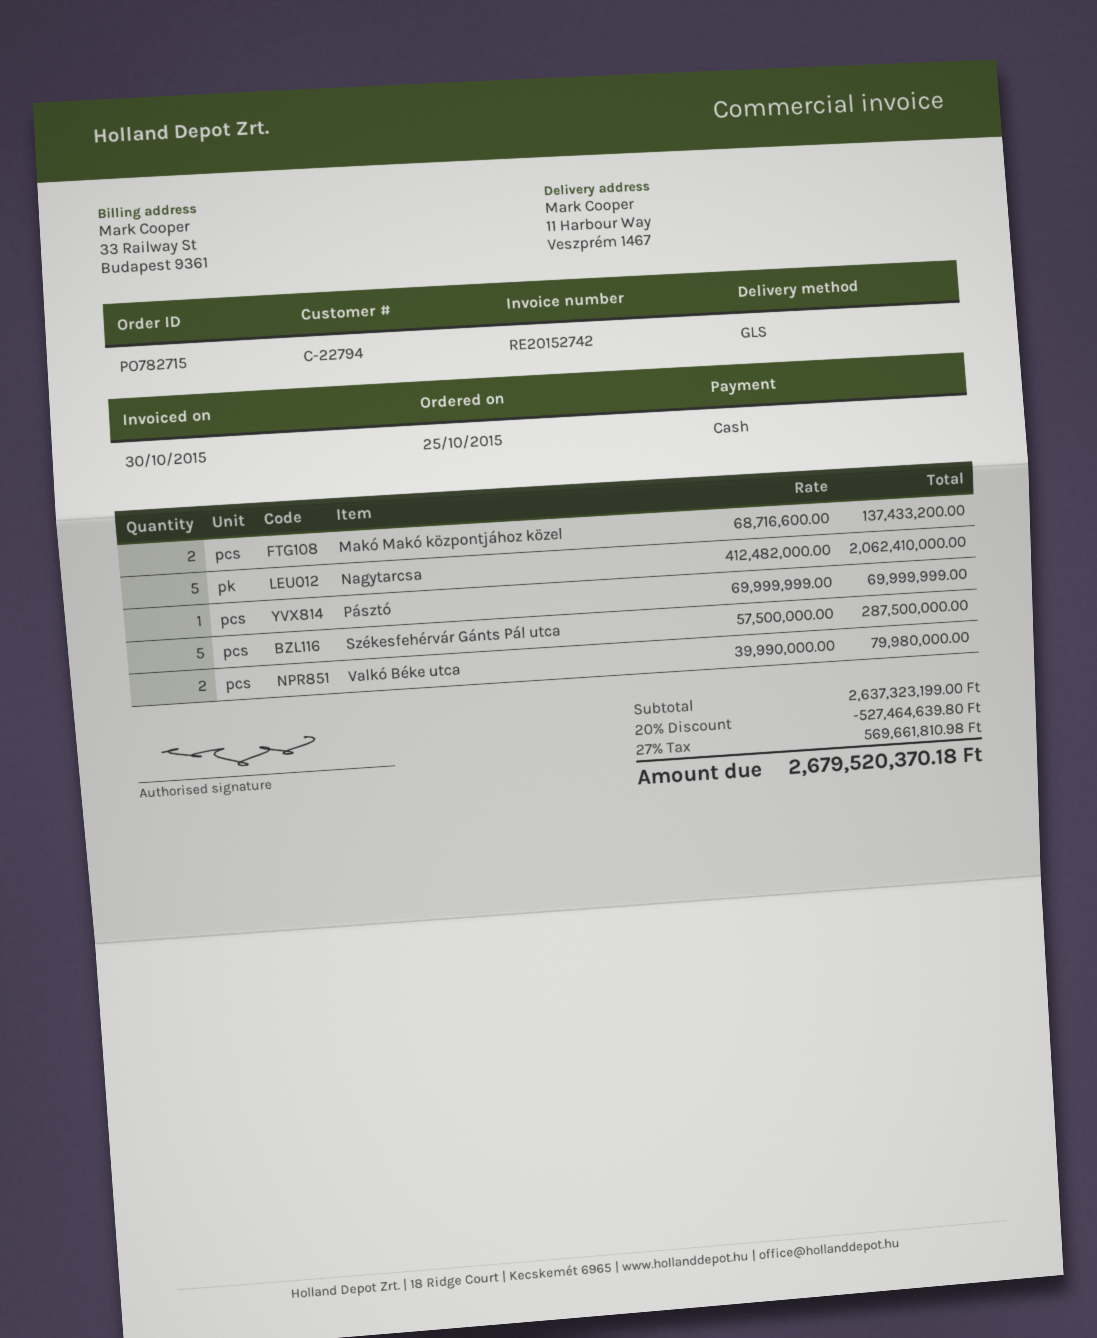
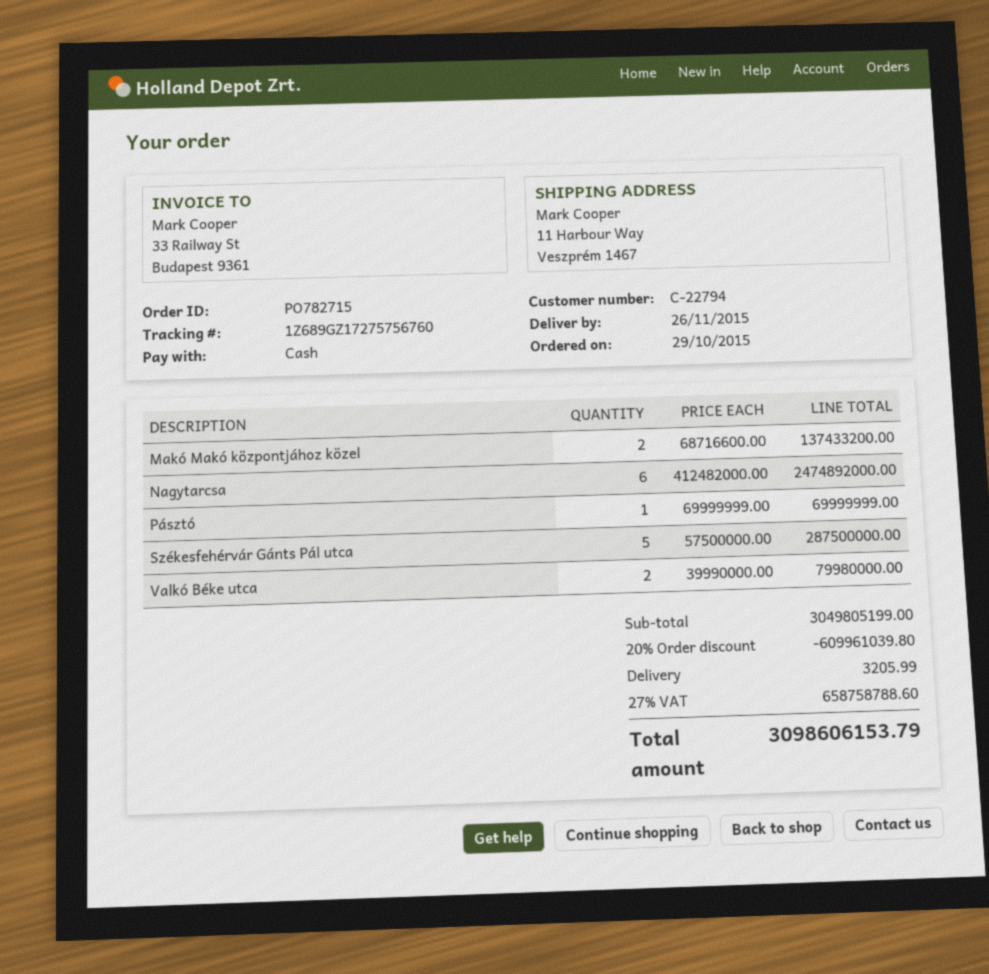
order date: 2015-10-25 -> 2015-10-29
Nagytarcsa: 5 x 412482000.00 = 2062410000.00 -> 6 x 412482000.00 = 2474892000.00
subtotal: 2637323199.00 -> 3049805199.00
discount: 20% = 527464639.80 -> 20% = 609961039.80
shipping: none -> 3205.99
tax: 27% = 569661810.98 -> 27% = 658758788.60
total: 2679520370.18 -> 3098606153.79

